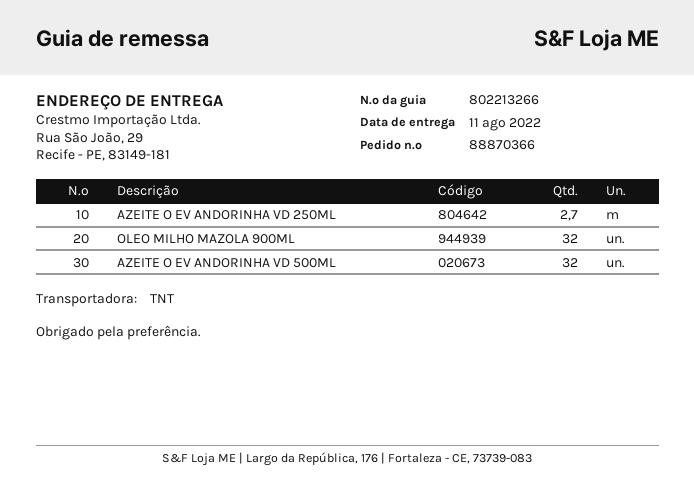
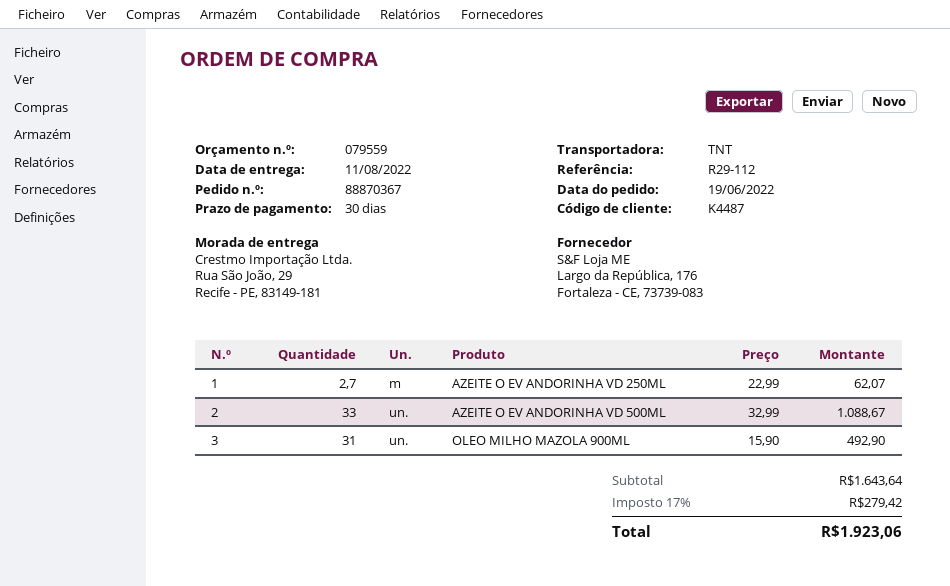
order number: 88870366 -> 88870367
OLEO MILHO MAZOLA 900ML: 32 -> 31
AZEITE O EV ANDORINHA VD 500ML: 32 -> 33

